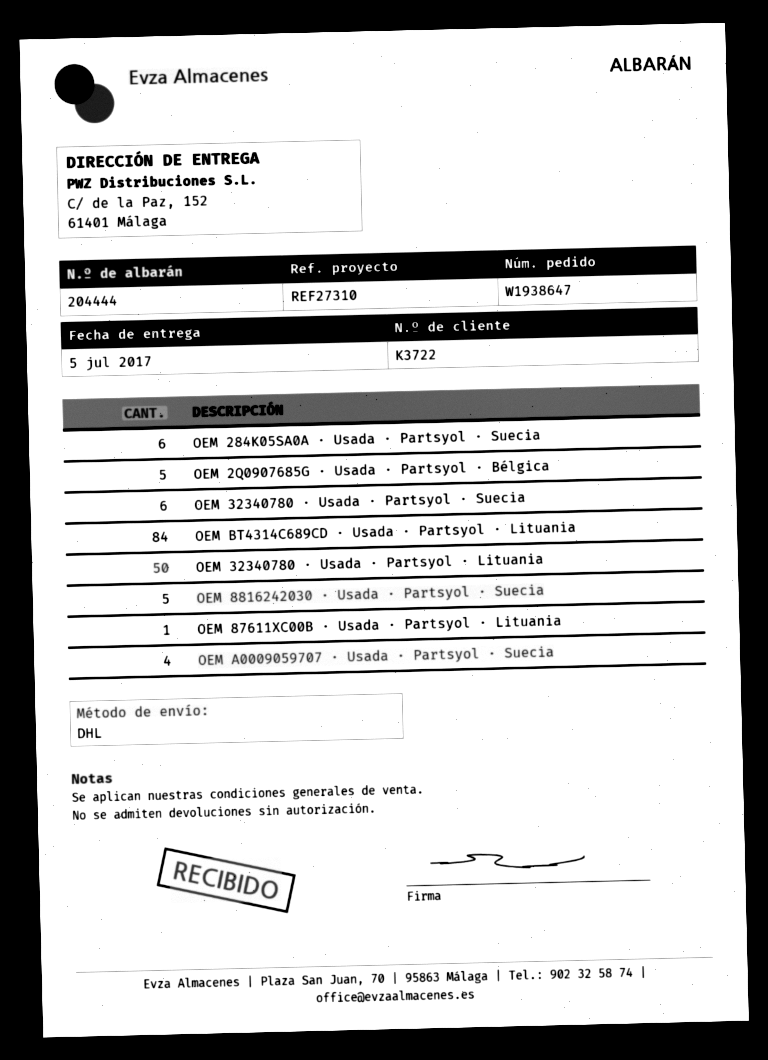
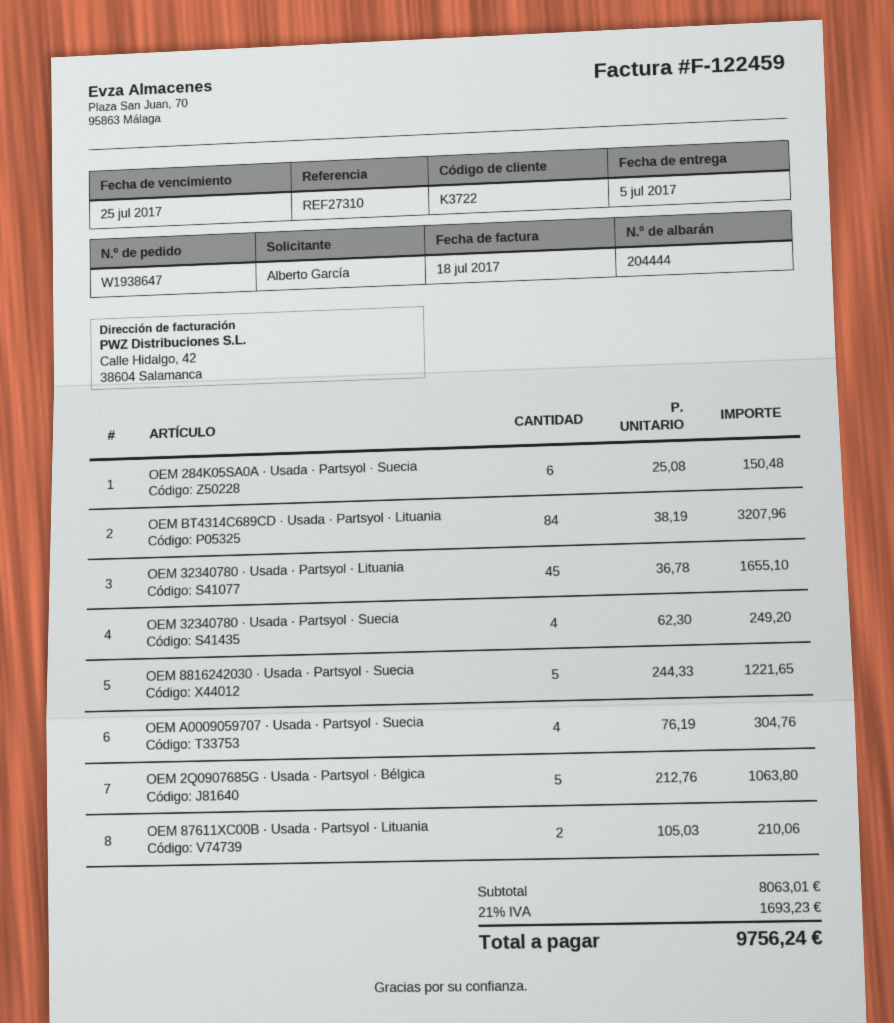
OEM 32340780 · Usada · Partsyol · Suecia: 6 -> 4
OEM 32340780 · Usada · Partsyol · Lituania: 50 -> 45
OEM 87611XC00B · Usada · Partsyol · Lituania: 1 -> 2

